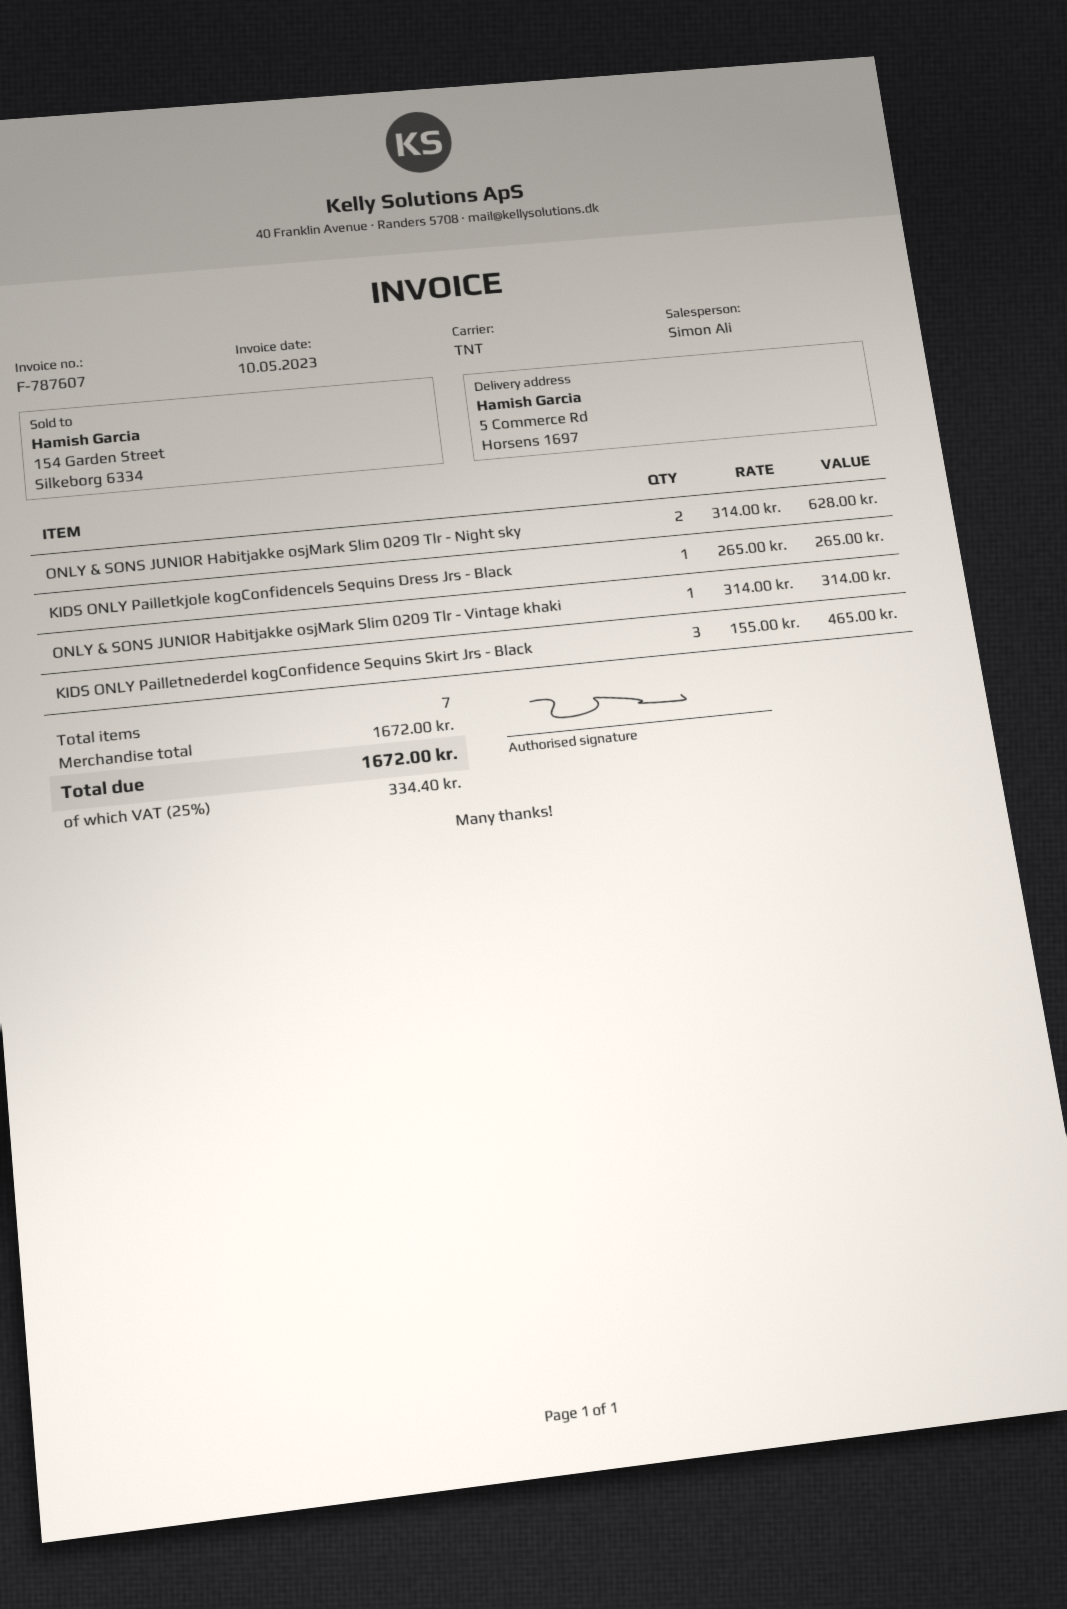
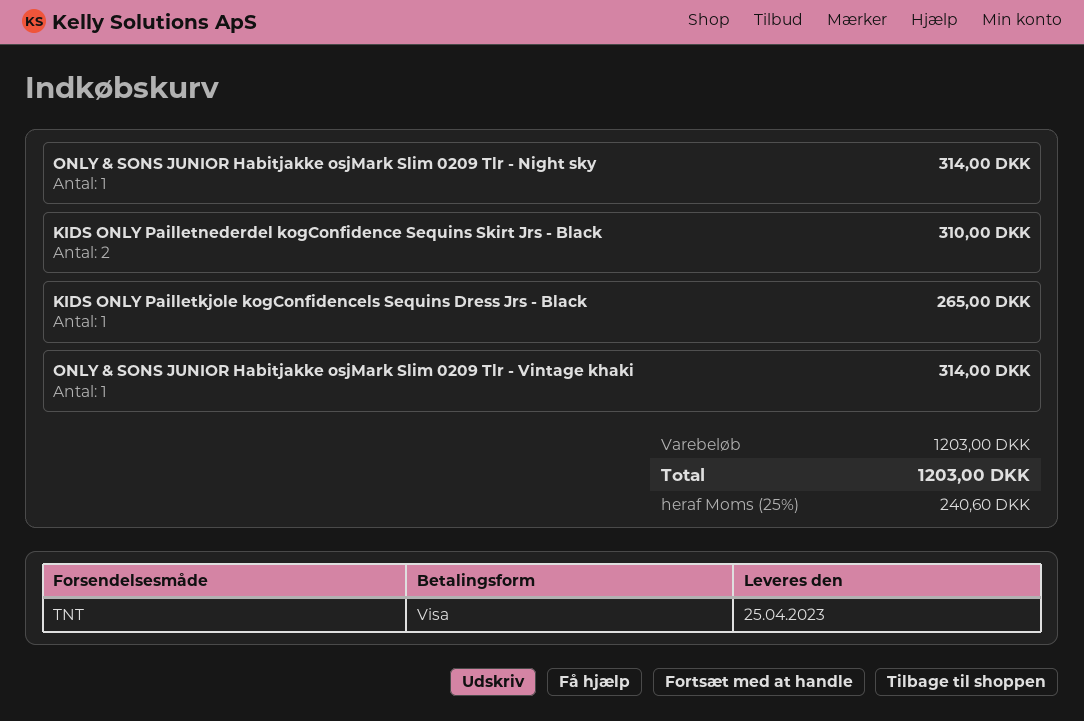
ONLY & SONS JUNIOR Habitjakke osjMark Slim 0209 Tlr - Night sky: 2 for 628.00 -> 1 for 314.00
KIDS ONLY Pailletnederdel kogConfidence Sequins Skirt Jrs - Black: 3 for 465.00 -> 2 for 310.00
subtotal: 1672.00 -> 1203.00
tax: 25% = 334.40 -> 25% = 240.60
total: 1672.00 -> 1203.00

